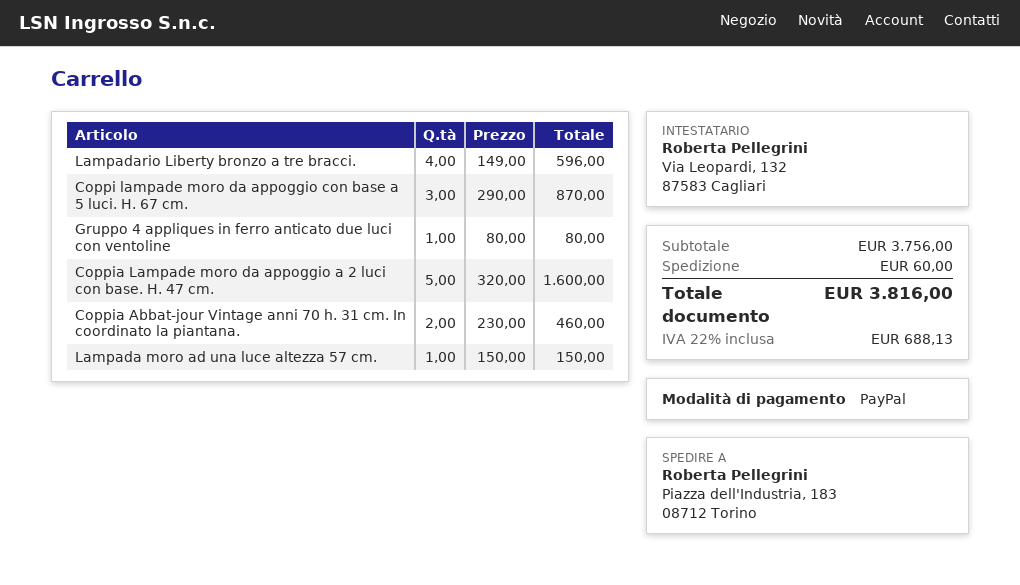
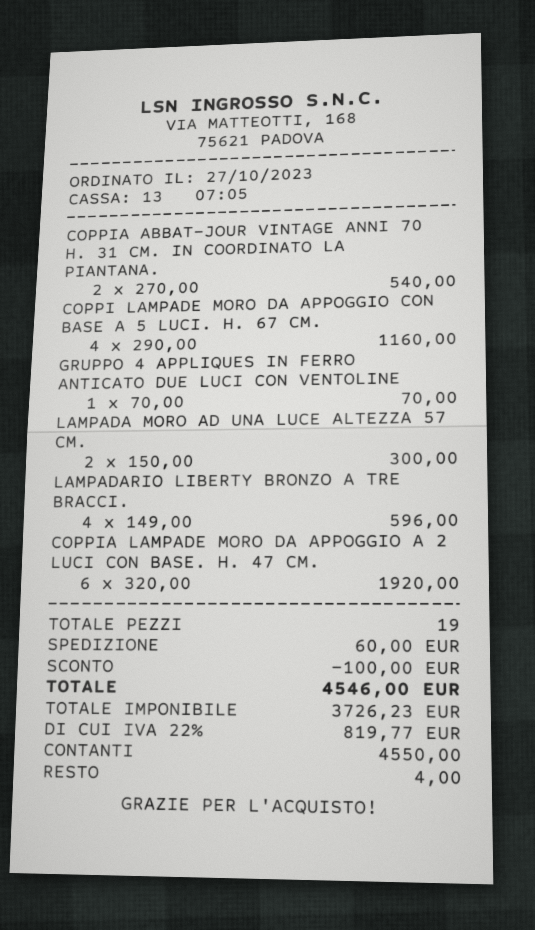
payment method: PayPal -> cash
Coppi lampade moro da appoggio con base a 5 luci. H. 67 cm.: 3 x 290.00 = 870.00 -> 4 x 290.00 = 1160.00
Gruppo 4 appliques in ferro anticato due luci con ventoline: 1 x 80.00 = 80.00 -> 1 x 70.00 = 70.00
Coppia Lampade moro da appoggio a 2 luci con base. H. 47 cm.: 5 x 320.00 = 1600.00 -> 6 x 320.00 = 1920.00
Coppia Abbat-jour Vintage anni 70 h. 31 cm. In coordinato la piantana.: 2 x 230.00 = 460.00 -> 2 x 270.00 = 540.00
Lampada moro ad una luce altezza 57 cm.: 1 x 150.00 = 150.00 -> 2 x 150.00 = 300.00
discount: none -> 100.00
tax: 22% = 688.13 -> 22% = 819.77
total: 3816.00 -> 4546.00

